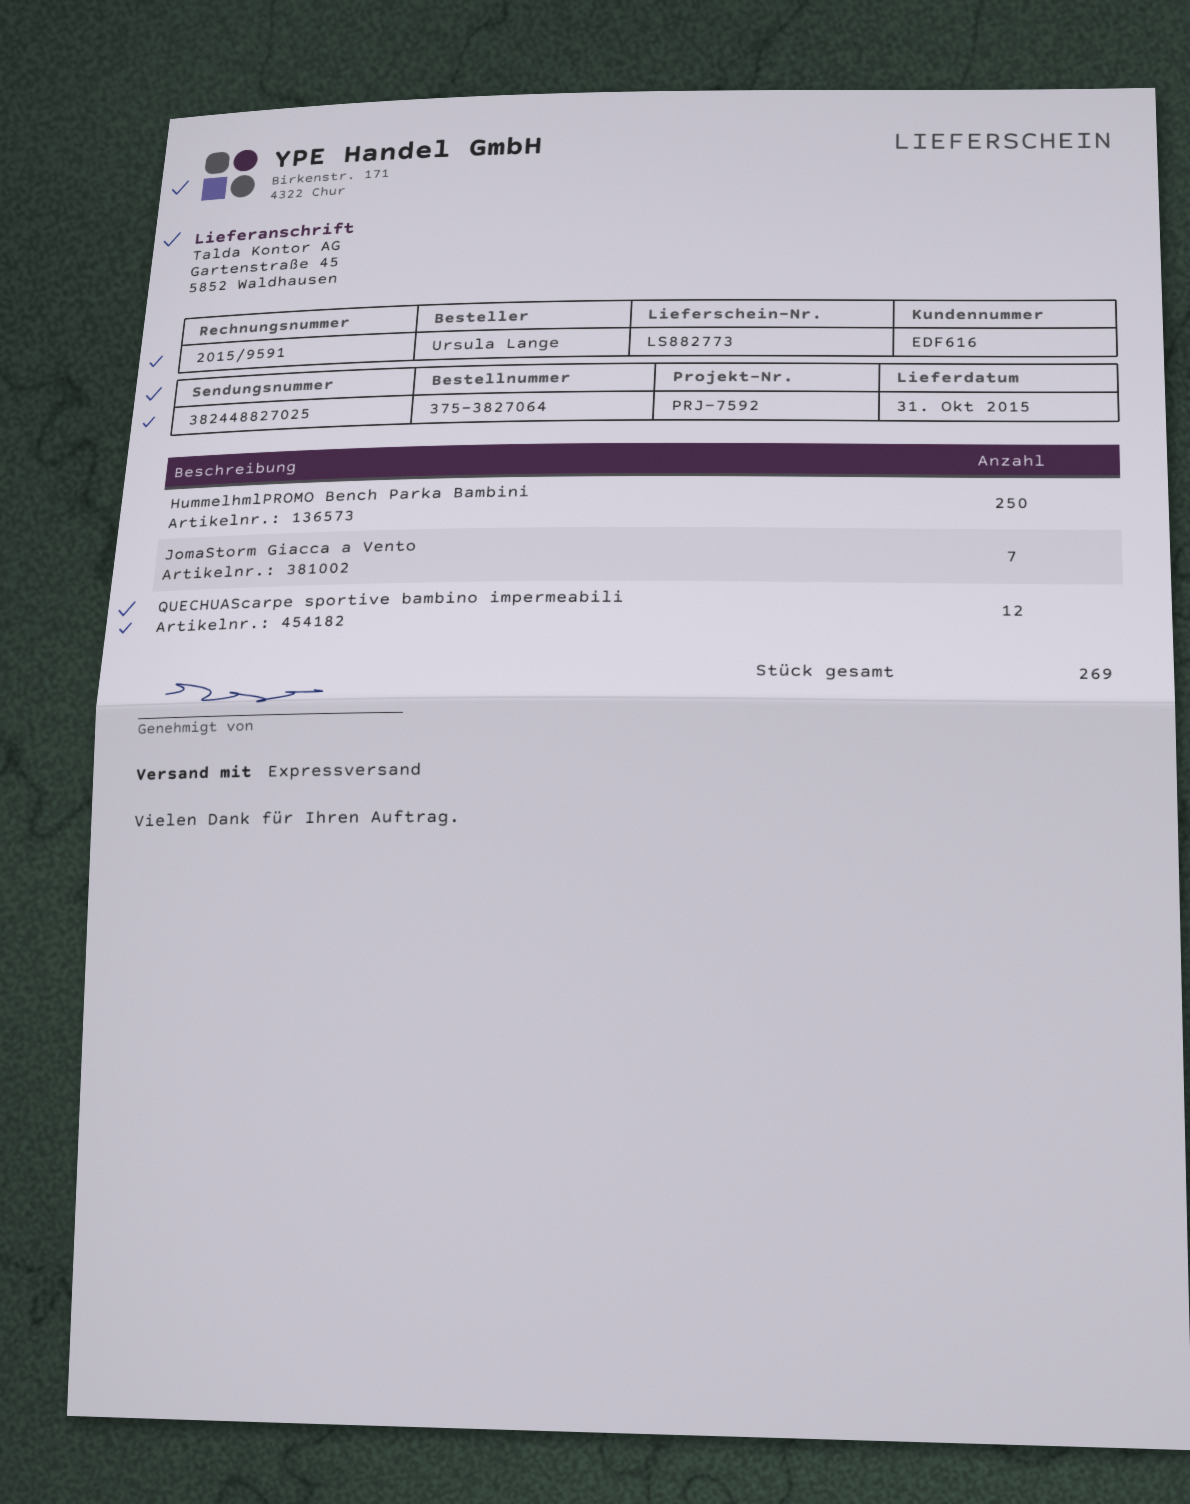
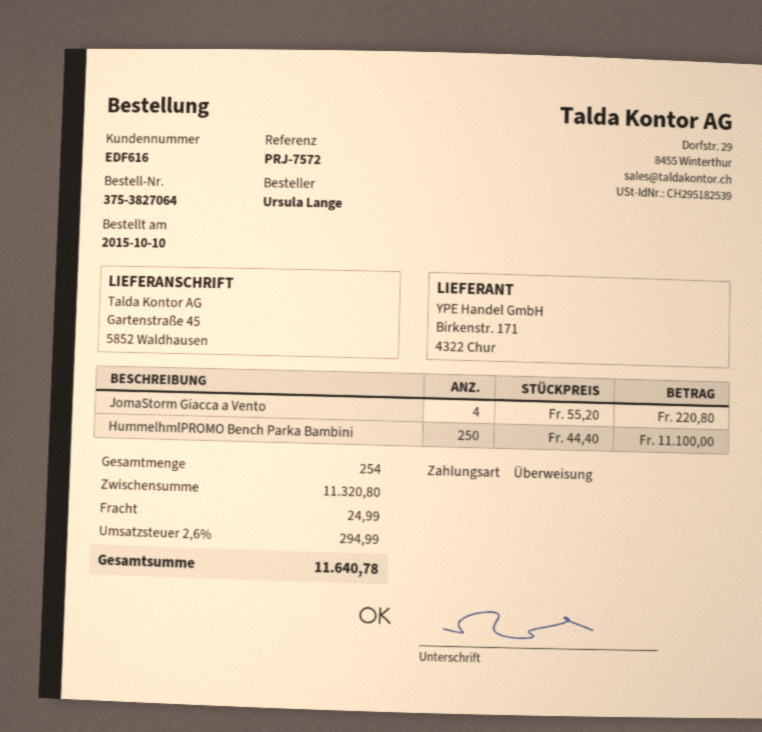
reference: PRJ-7592 -> PRJ-7572
JomaStorm Giacca a Vento: 7 -> 4
QUECHUAScarpe sportive bambino impermeabili: 12 -> none
total quantity: 269 -> 254

